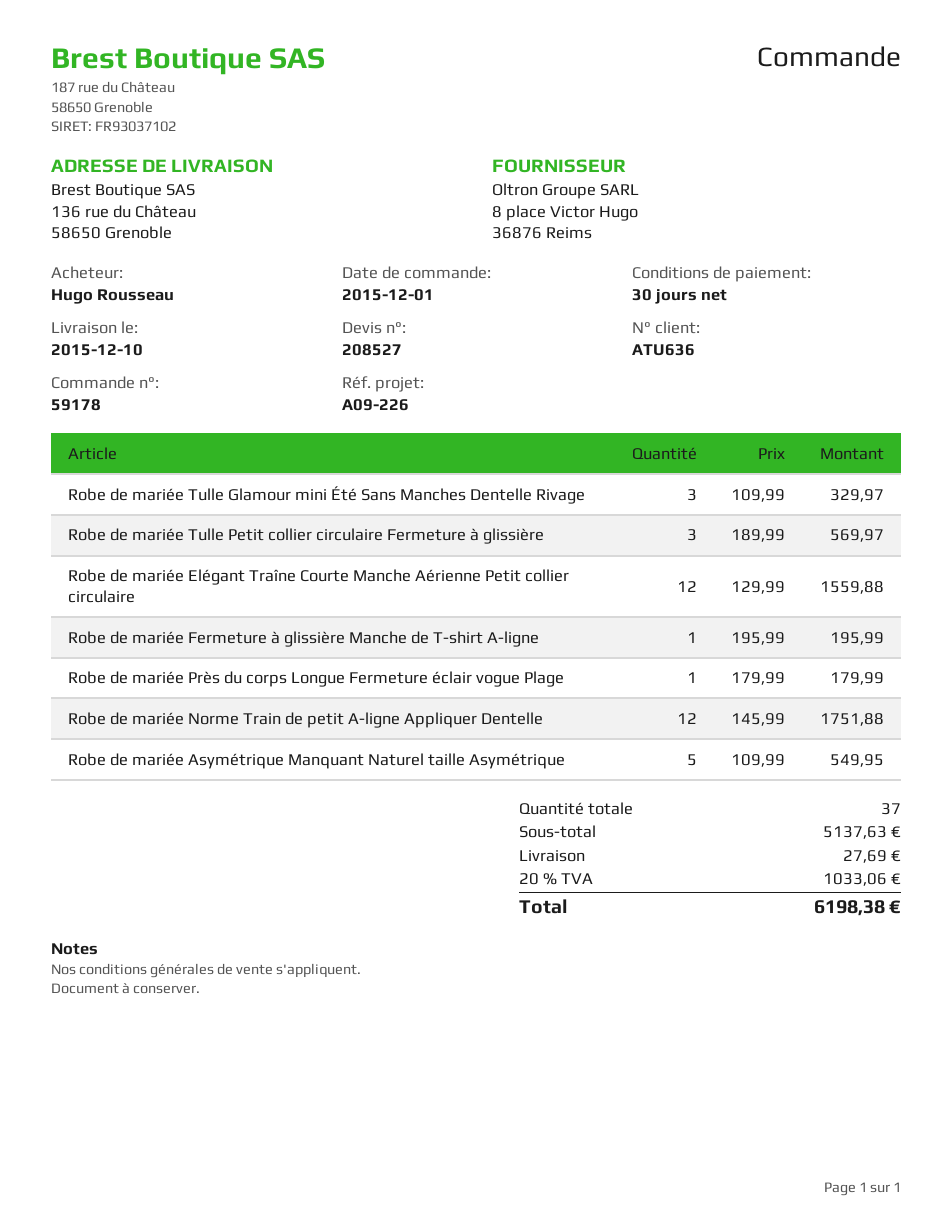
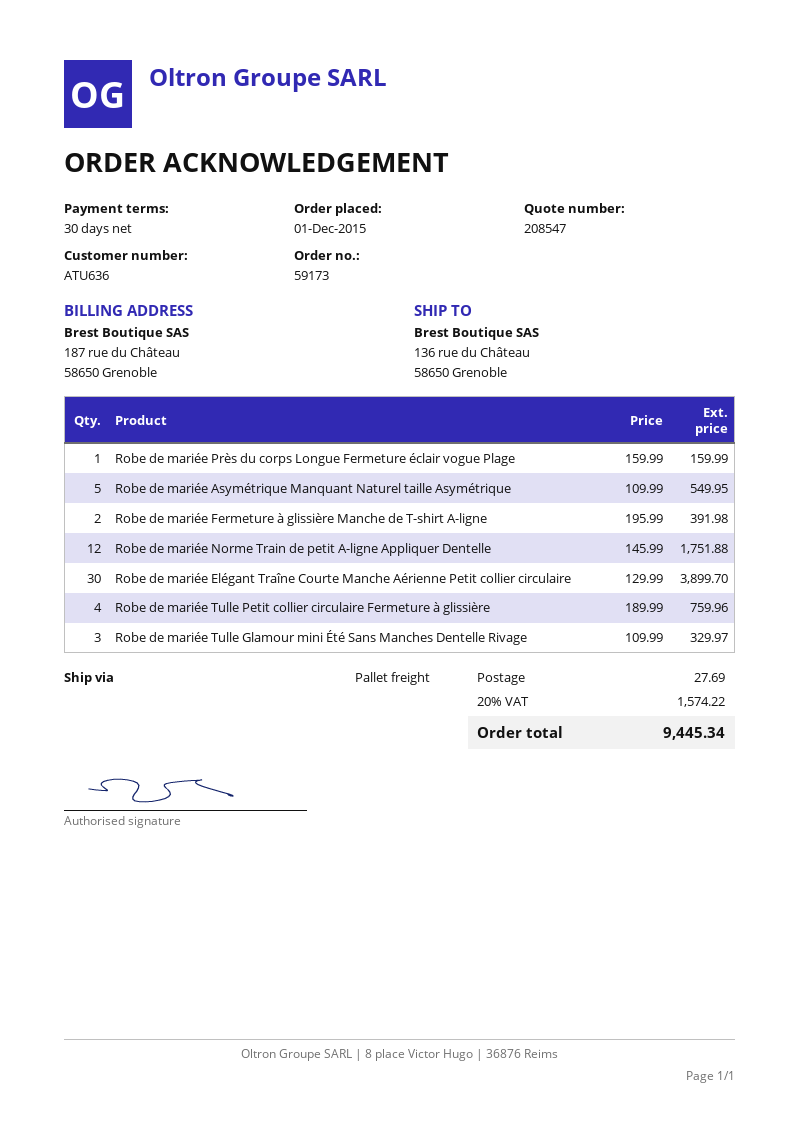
quote number: 208527 -> 208547
order number: 59178 -> 59173
Robe de mariée Tulle Petit collier circulaire Fermeture à glissière: 3 x 189.99 = 569.97 -> 4 x 189.99 = 759.96
Robe de mariée Elégant Traîne Courte Manche Aérienne Petit collier circulaire: 12 x 129.99 = 1559.88 -> 30 x 129.99 = 3899.70
Robe de mariée Fermeture à glissière Manche de T-shirt A-ligne: 1 x 195.99 = 195.99 -> 2 x 195.99 = 391.98
Robe de mariée Près du corps Longue Fermeture éclair vogue Plage: 1 x 179.99 = 179.99 -> 1 x 159.99 = 159.99
tax: 20% = 1033.06 -> 20% = 1574.22
total: 6198.38 -> 9445.34

